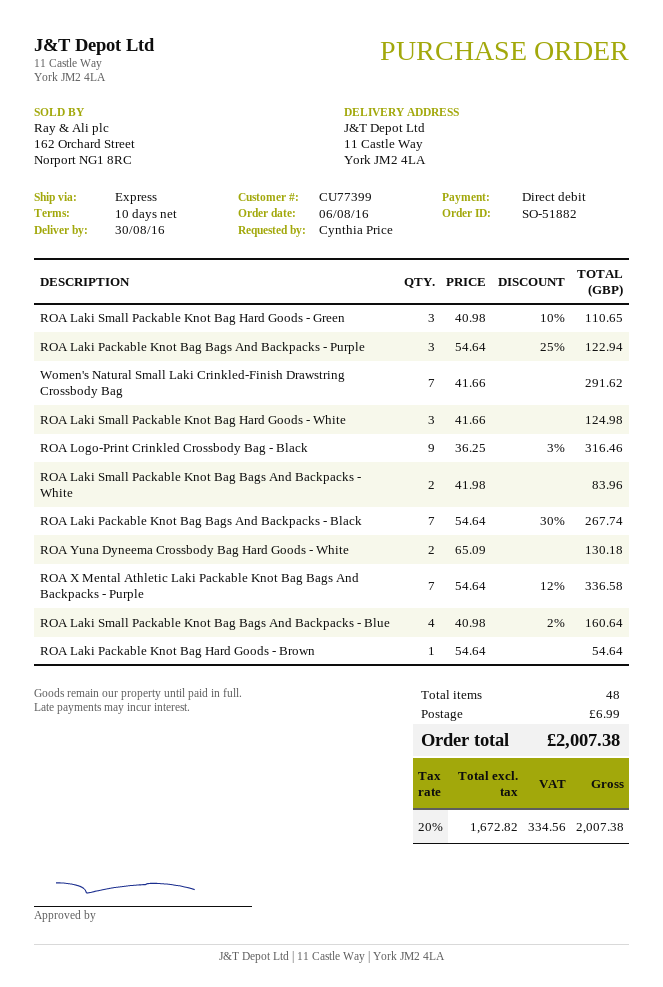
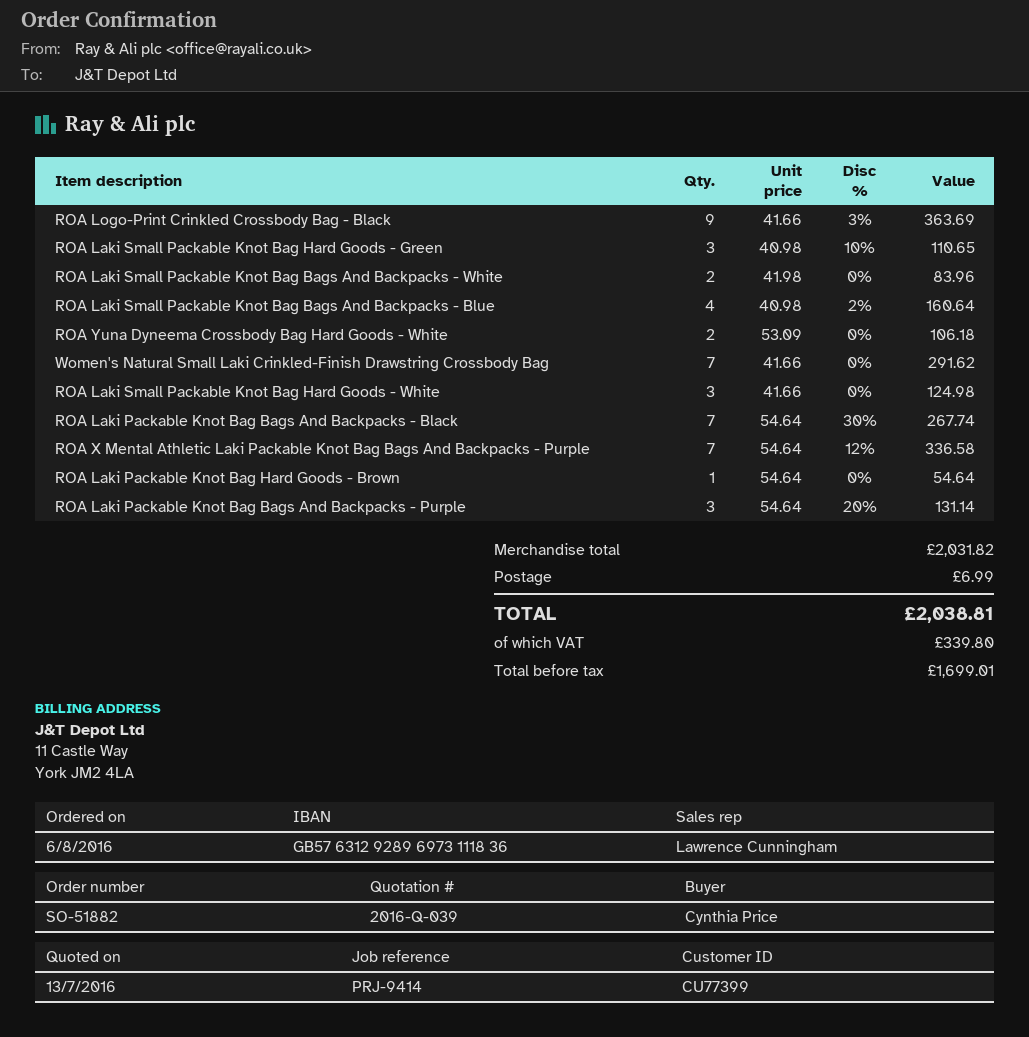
ROA Laki Packable Knot Bag Bags And Backpacks - Purple: 3 x 54.64 - 25% = 122.94 -> 3 x 54.64 - 20% = 131.14
ROA Logo-Print Crinkled Crossbody Bag - Black: 9 x 36.25 - 3% = 316.46 -> 9 x 41.66 - 3% = 363.69
ROA Yuna Dyneema Crossbody Bag Hard Goods - White: 2 x 65.09 = 130.18 -> 2 x 53.09 = 106.18
net: 1672.82 -> 1699.01
tax: 334.56 -> 339.80
total: 2007.38 -> 2038.81

